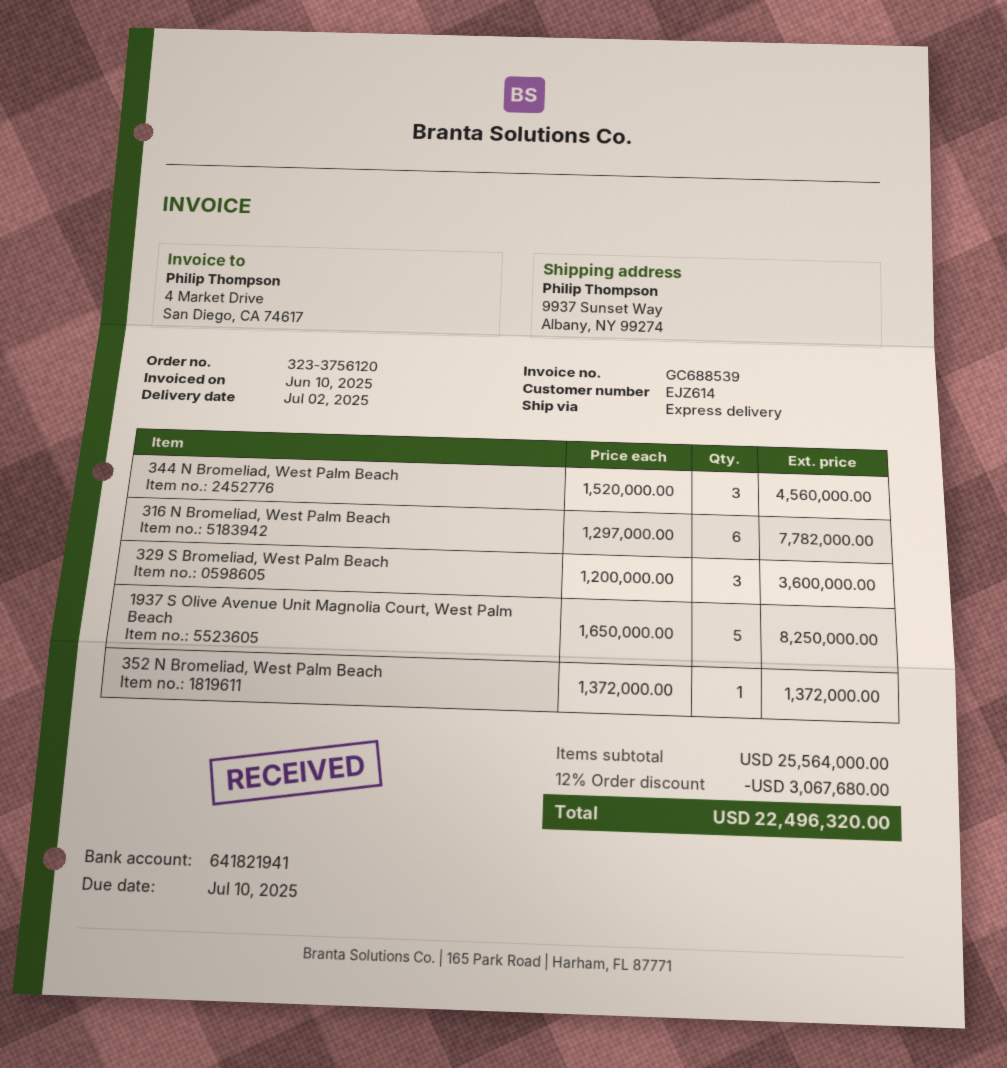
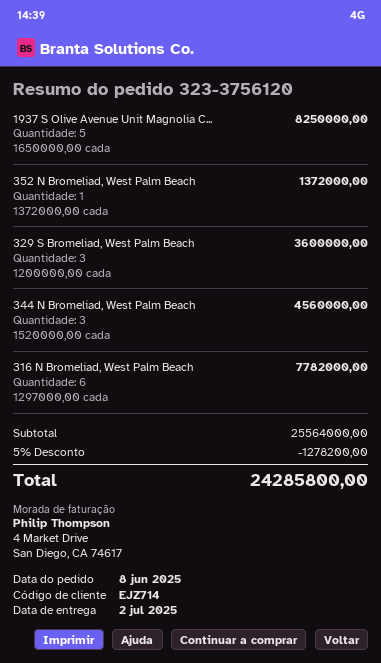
customer number: EJZ614 -> EJZ714
discount: 12% = 3067680.00 -> 5% = 1278200.00
total: 22496320.00 -> 24285800.00

